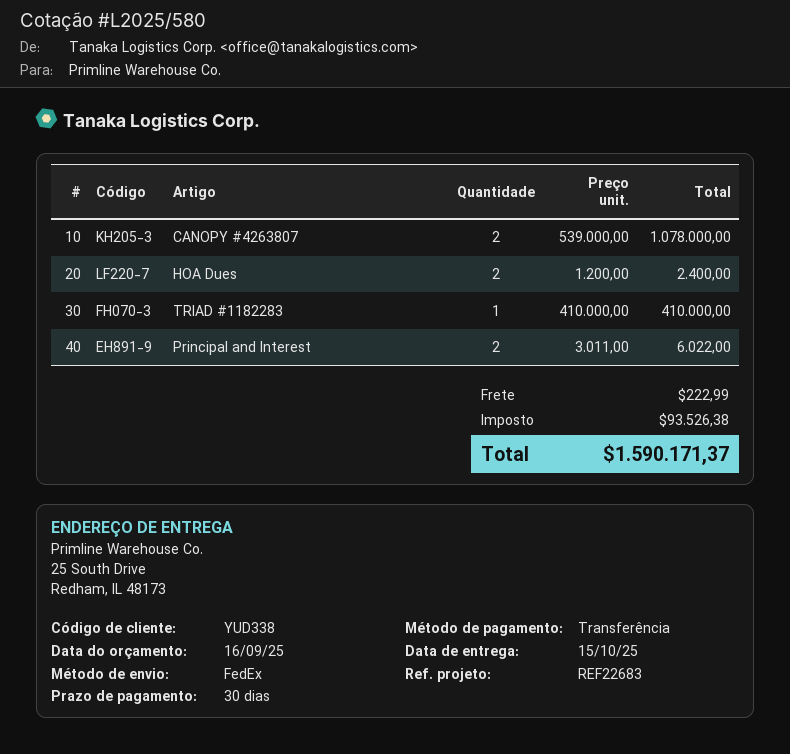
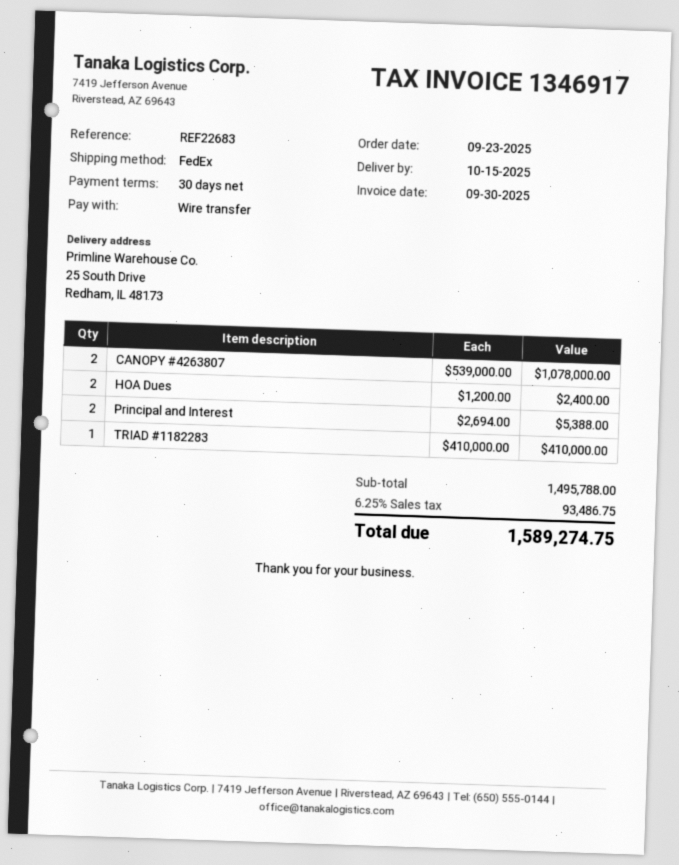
Principal and Interest: 2 x 3011.00 = 6022.00 -> 2 x 2694.00 = 5388.00
shipping: 222.99 -> none
tax: 93526.38 -> 93486.75
total: 1590171.37 -> 1589274.75

